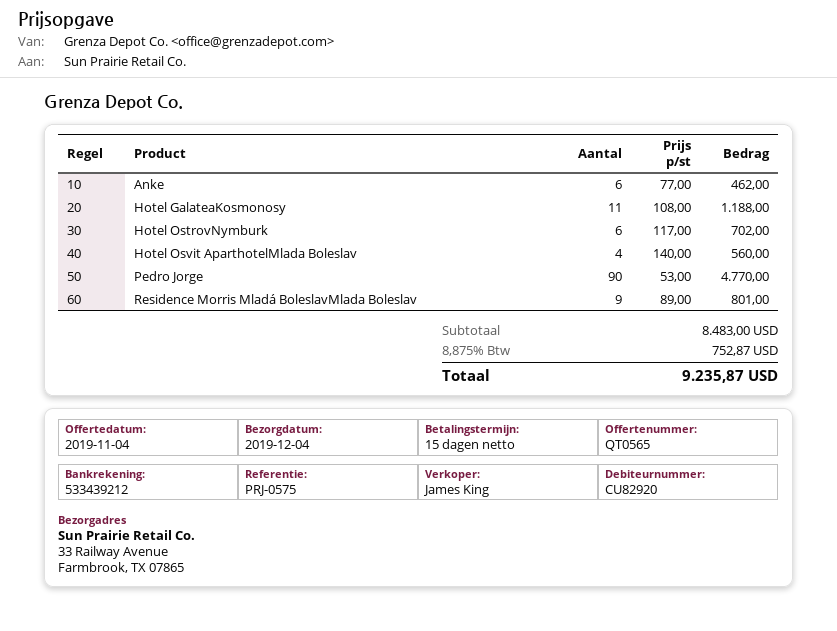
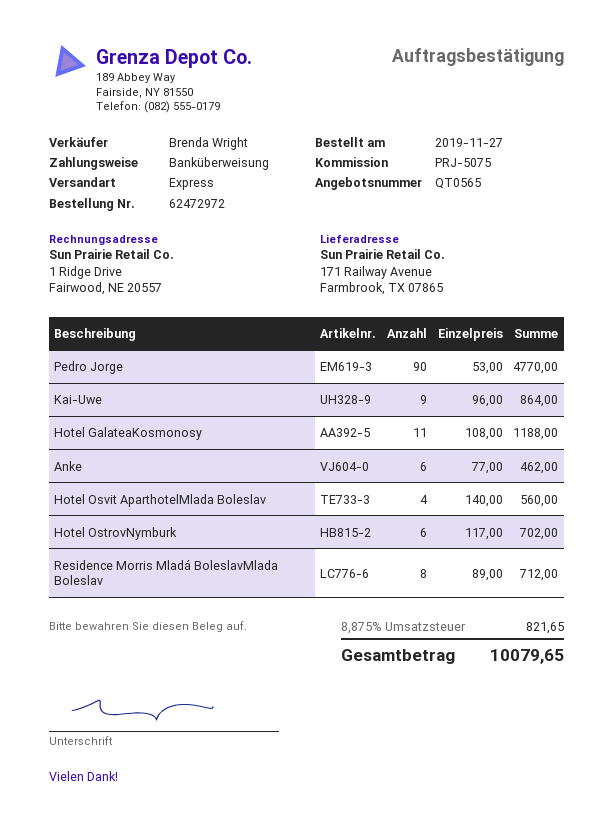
reference: PRJ-0575 -> PRJ-5075
sales rep: James King -> Brenda Wright
ship to: 33 Railway Avenue, Farmbrook, TX 07865 -> 171 Railway Avenue, Farmbrook, TX 07865
Residence Morris Mladá BoleslavMlada Boleslav: 9 x 89.00 = 801.00 -> 8 x 89.00 = 712.00
Kai-Uwe: none -> 9 x 96.00 = 864.00
tax: 8.875% = 752.87 -> 8.875% = 821.65
total: 9235.87 -> 10079.65

